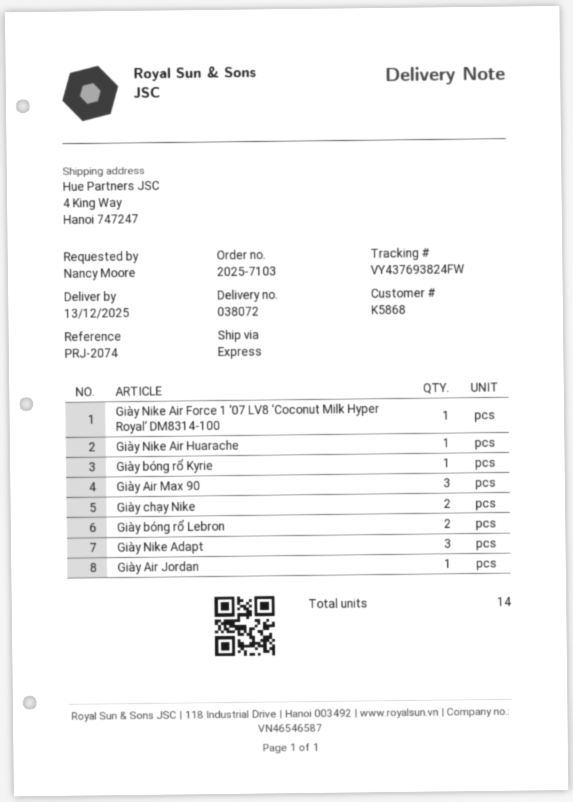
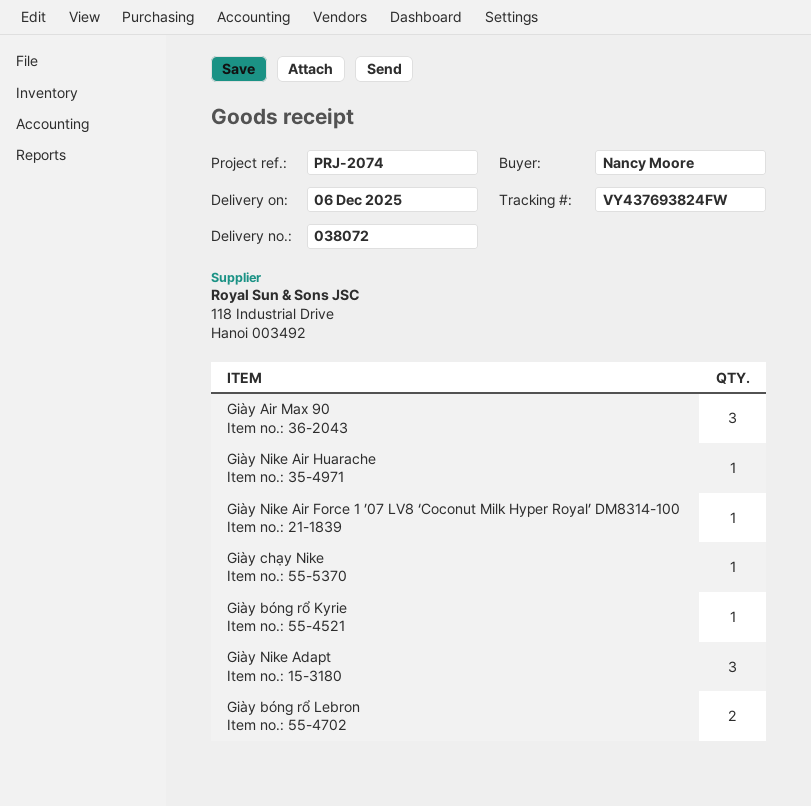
delivery date: 2025-12-13 -> 2025-12-06
Giày chạy Nike: 2 -> 1
Giày Air Jordan: 1 -> none

